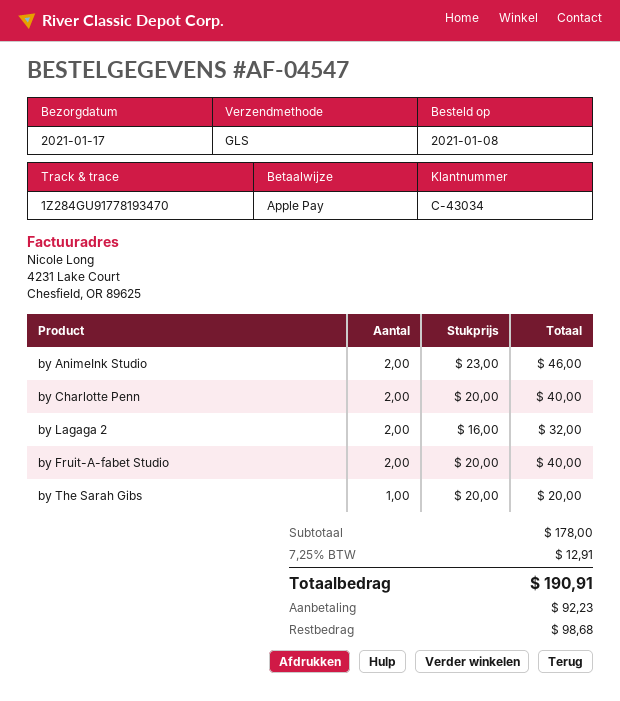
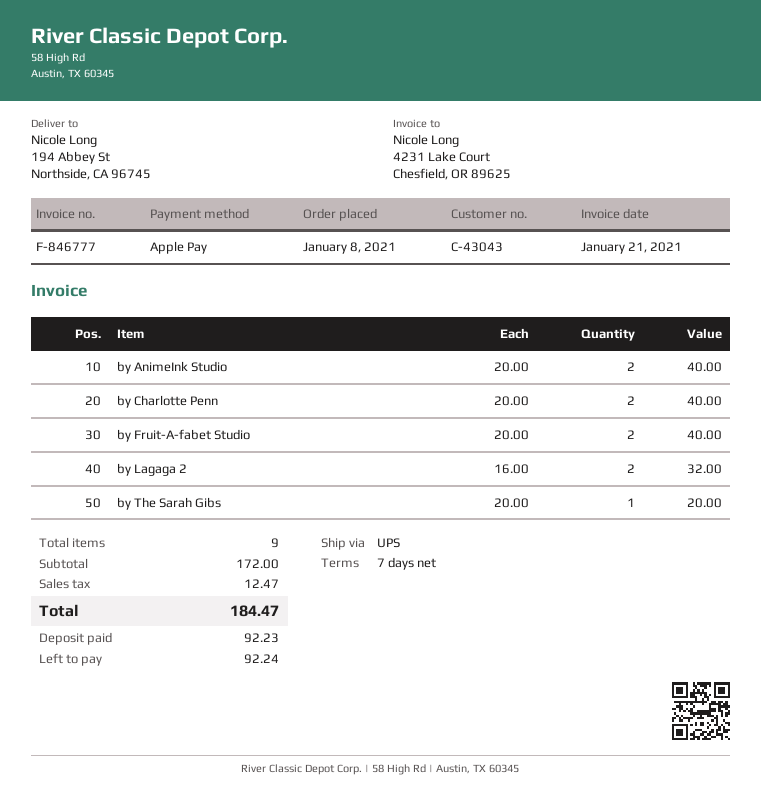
customer number: C-43034 -> C-43043
shipping method: GLS -> UPS
by AnimeInk Studio: 2 x 23.00 = 46.00 -> 2 x 20.00 = 40.00
subtotal: 178.00 -> 172.00
tax: 12.91 -> 12.47
total: 190.91 -> 184.47
balance: 98.68 -> 92.24

